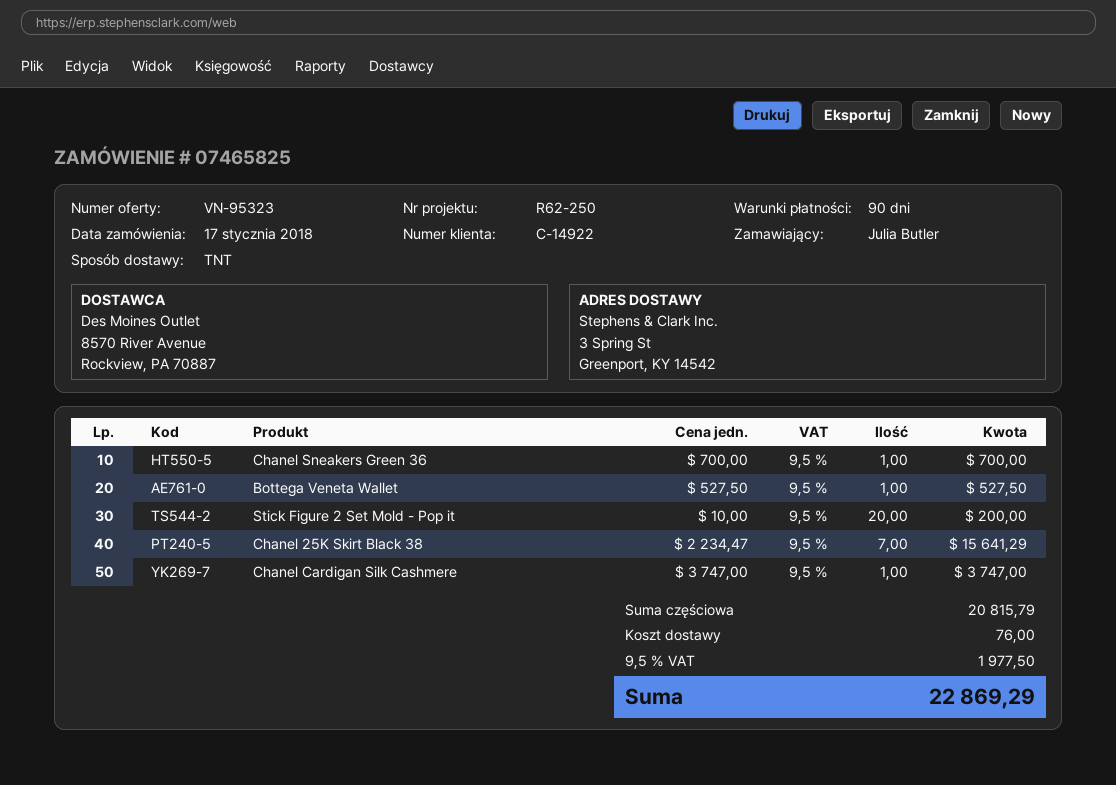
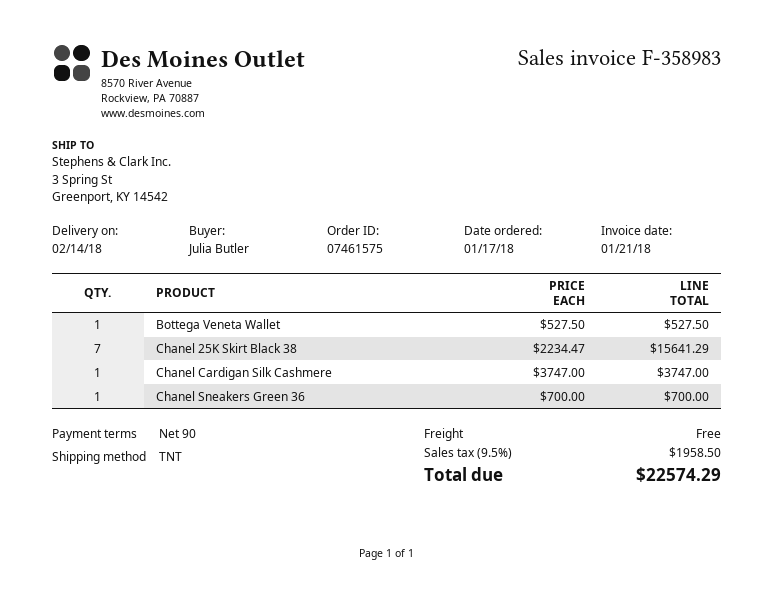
order number: 07465825 -> 07461575
Stick Figure 2 Set Mold - Pop it: 20 x 10.00 = 200.00 -> none
shipping: 76.00 -> 0.00
tax: 9.5% = 1977.50 -> 9.5% = 1958.50
total: 22869.29 -> 22574.29

